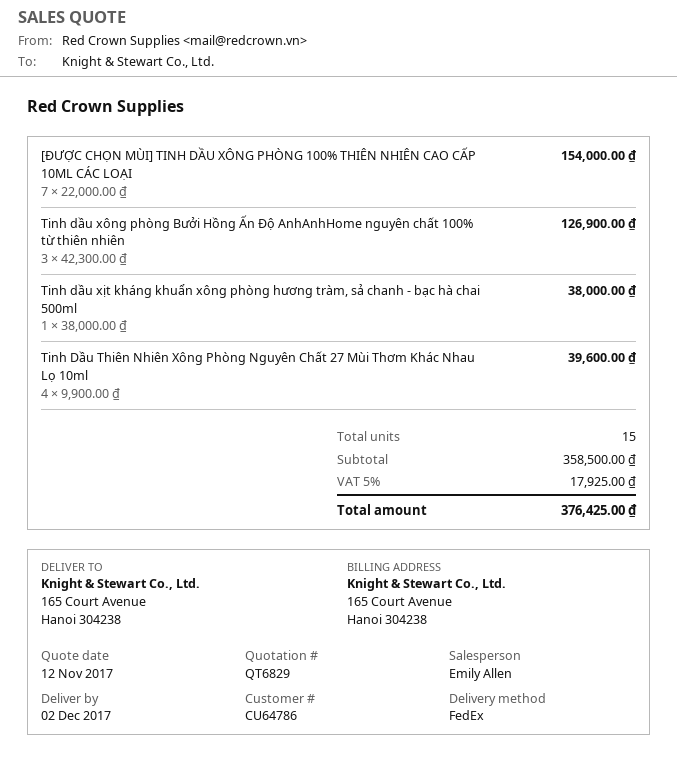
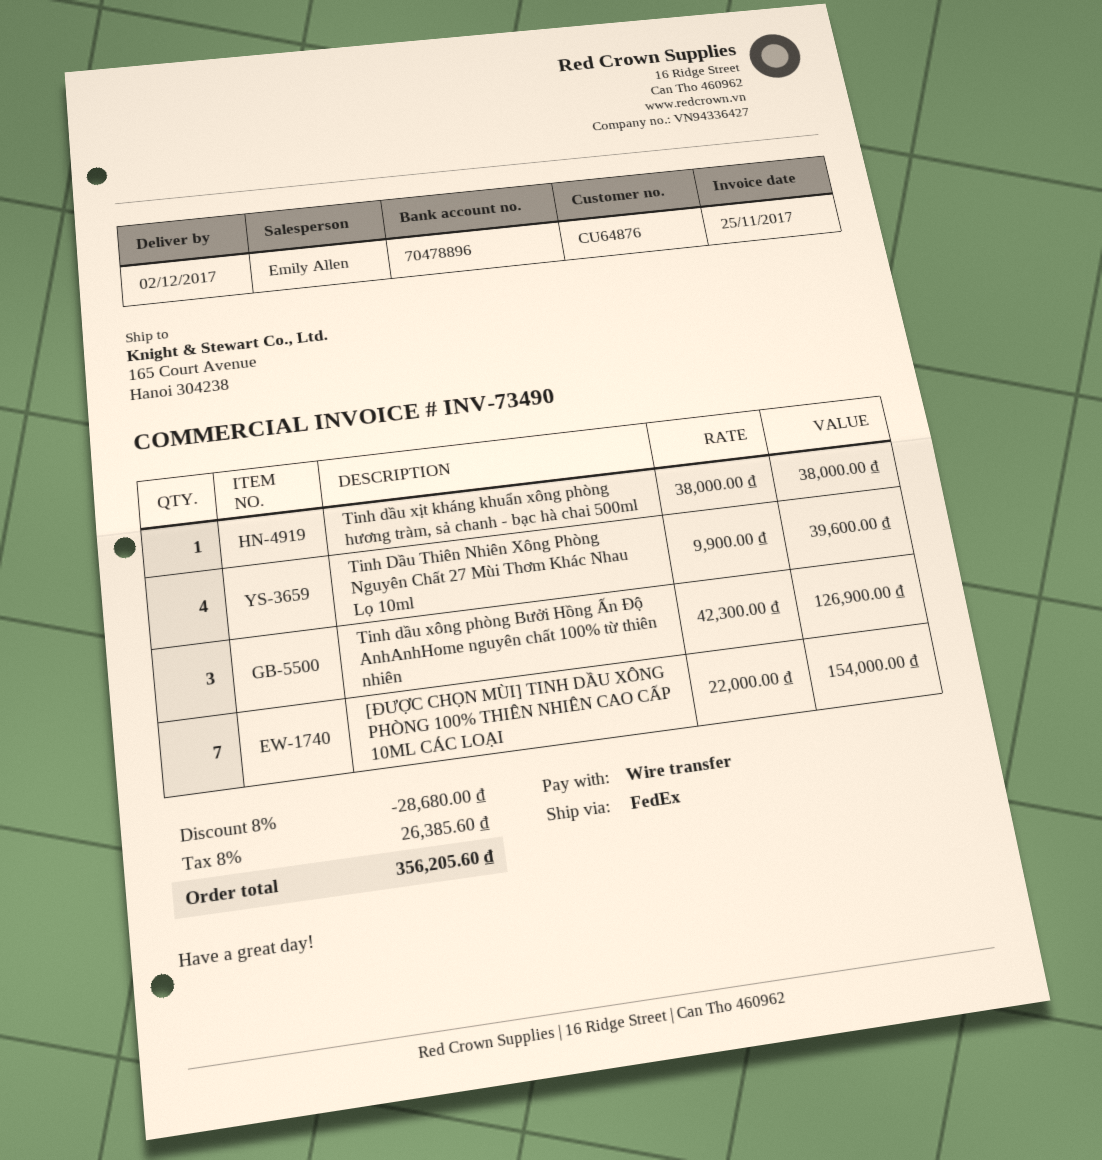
customer number: CU64786 -> CU64876
discount: none -> 8% = 28680.00
tax: 5% = 17925.00 -> 8% = 26385.60
total: 376425.00 -> 356205.60

